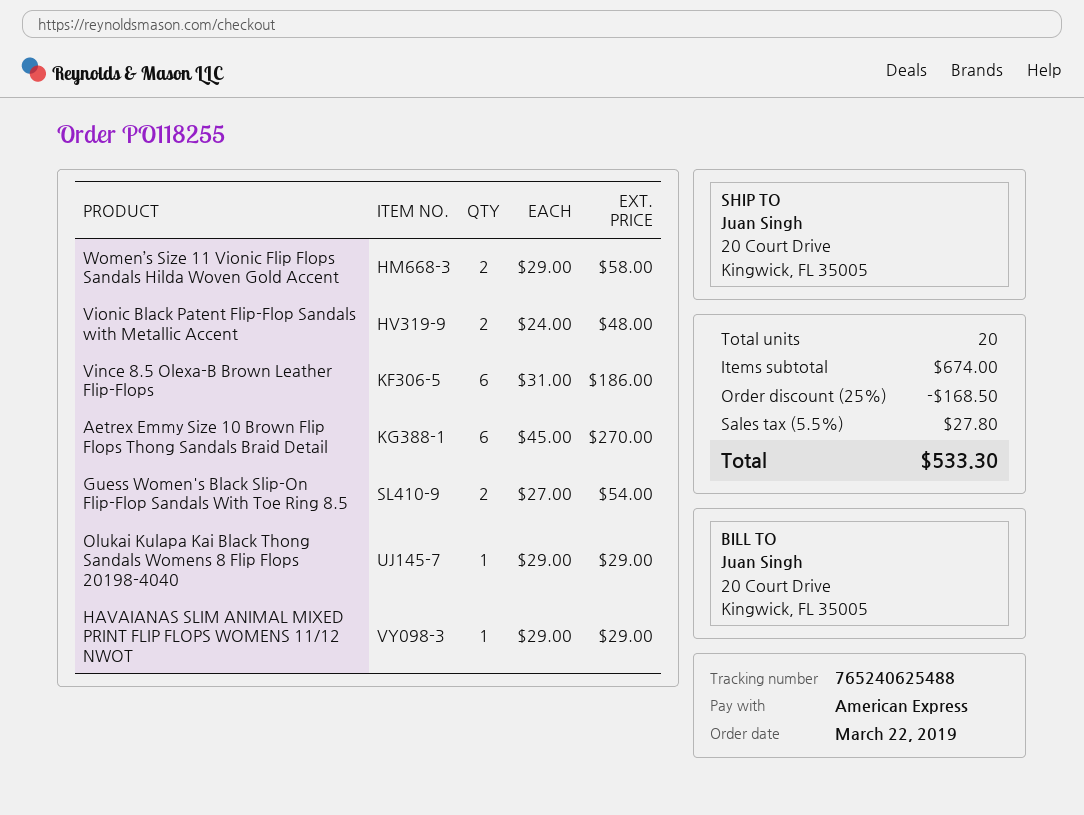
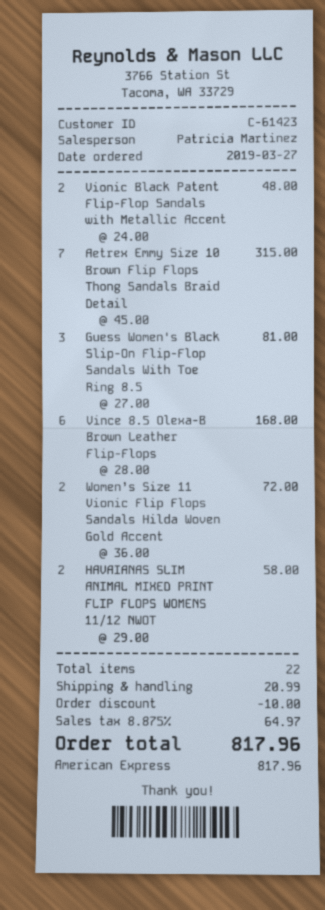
order date: 2019-03-22 -> 2019-03-27
Women’s Size 11 Vionic Flip Flops Sandals Hilda Woven Gold Accent: 2 x 29.00 = 58.00 -> 2 x 36.00 = 72.00
Vince 8.5 Olexa-B Brown Leather Flip-Flops: 6 x 31.00 = 186.00 -> 6 x 28.00 = 168.00
Aetrex Emmy Size 10 Brown Flip Flops Thong Sandals Braid Detail: 6 x 45.00 = 270.00 -> 7 x 45.00 = 315.00
Guess Women's Black Slip-On Flip-Flop Sandals With Toe Ring 8.5: 2 x 27.00 = 54.00 -> 3 x 27.00 = 81.00
Olukai Kulapa Kai Black Thong Sandals Womens 8 Flip Flops 20198-4040: 1 x 29.00 = 29.00 -> none
HAVAIANAS SLIM ANIMAL MIXED PRINT FLIP FLOPS WOMENS 11/12 NWOT: 1 x 29.00 = 29.00 -> 2 x 29.00 = 58.00
total quantity: 20 -> 22
discount: 168.50 -> 10.00
shipping: none -> 20.99
tax: 5.5% = 27.80 -> 8.875% = 64.97
total: 533.30 -> 817.96

